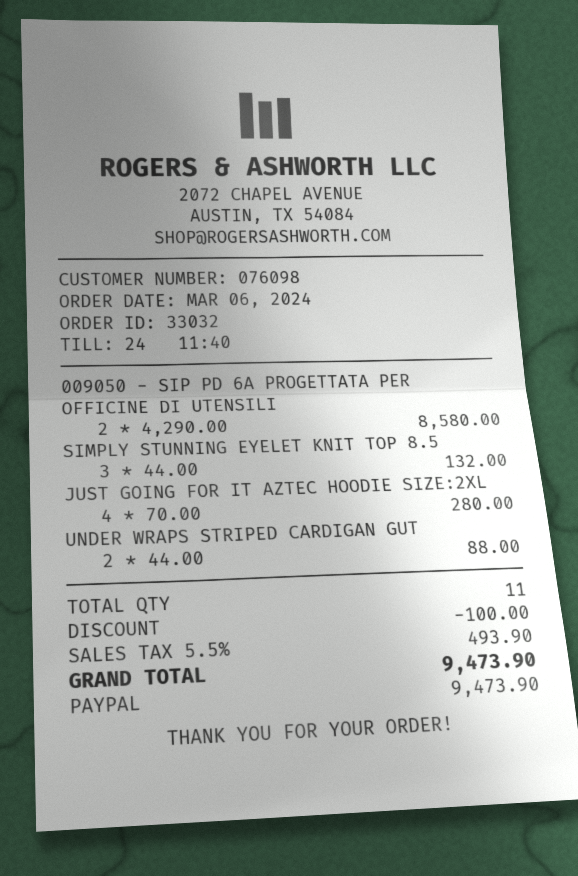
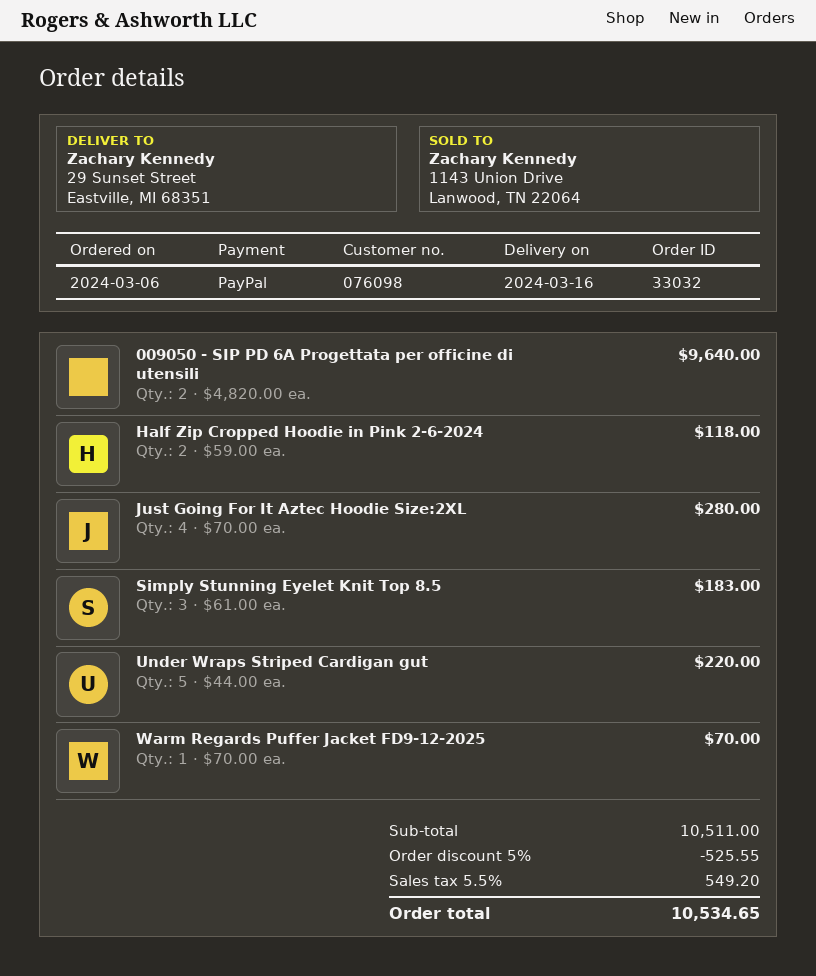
009050 - SIP PD 6A PROGETTATA PER OFFICINE DI UTENSILI: 2 x 4290.00 = 8580.00 -> 2 x 4820.00 = 9640.00
SIMPLY STUNNING EYELET KNIT TOP 8.5: 3 x 44.00 = 132.00 -> 3 x 61.00 = 183.00
UNDER WRAPS STRIPED CARDIGAN GUT: 2 x 44.00 = 88.00 -> 5 x 44.00 = 220.00
Half Zip Cropped Hoodie in Pink 2-6-2024: none -> 2 x 59.00 = 118.00
Warm Regards Puffer Jacket FD9-12-2025: none -> 1 x 70.00 = 70.00
discount: 100.00 -> 525.55
tax: 5.5% = 493.90 -> 5.5% = 549.20
total: 9473.90 -> 10534.65

